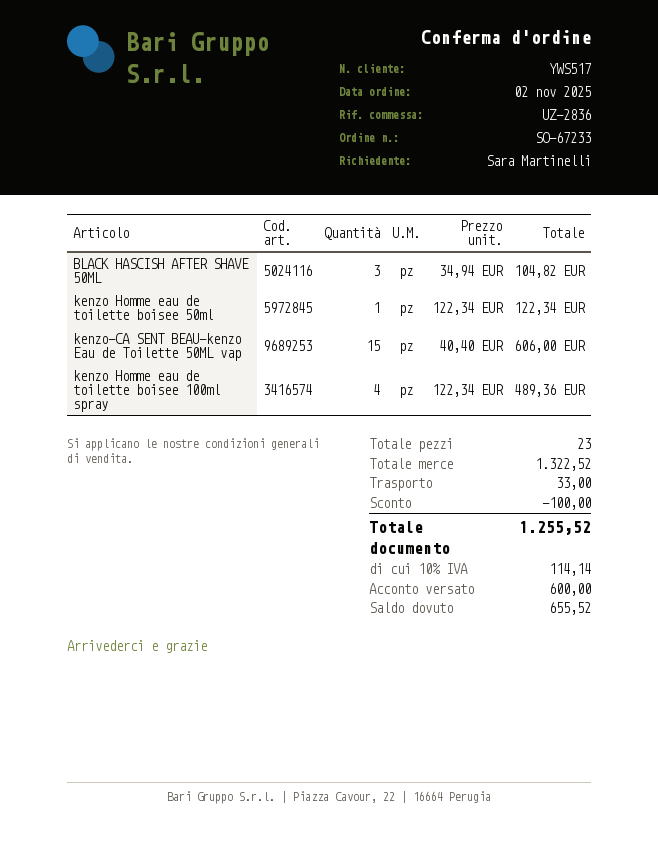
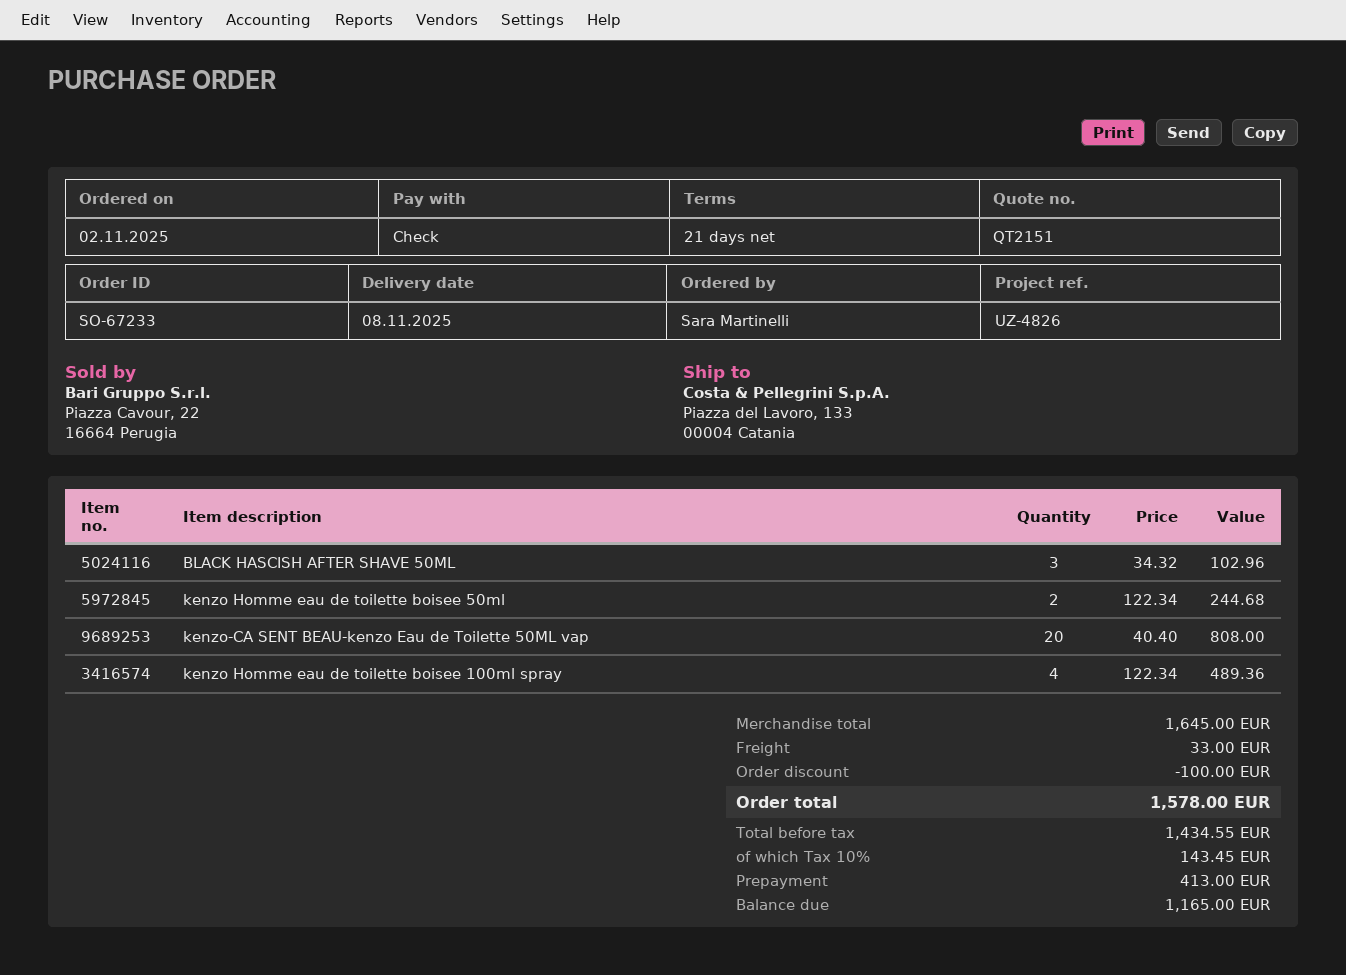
reference: UZ-2836 -> UZ-4826
BLACK HASCISH AFTER SHAVE 50ML: 3 x 34.94 = 104.82 -> 3 x 34.32 = 102.96
kenzo Homme eau de toilette boisee 50ml: 1 x 122.34 = 122.34 -> 2 x 122.34 = 244.68
kenzo-CA SENT BEAU-kenzo Eau de Toilette 50ML vap: 15 x 40.40 = 606.00 -> 20 x 40.40 = 808.00
subtotal: 1322.52 -> 1645.00
tax: 10% = 114.14 -> 10% = 143.45
total: 1255.52 -> 1578.00
deposit: 600.00 -> 413.00
balance: 655.52 -> 1165.00

